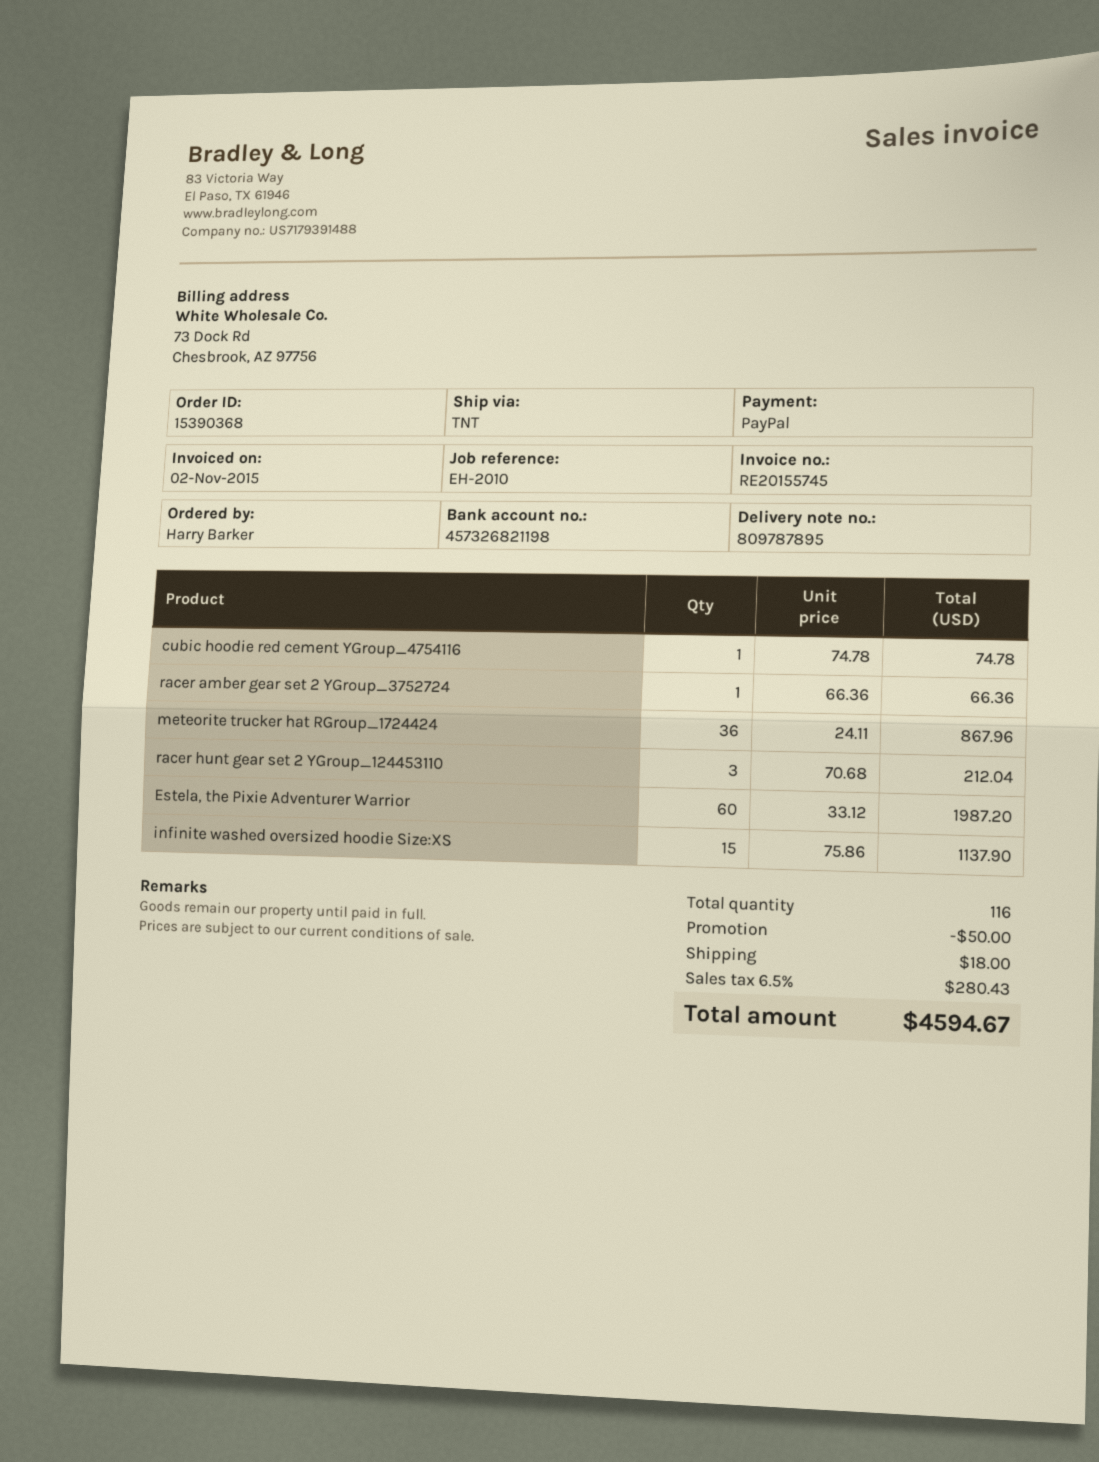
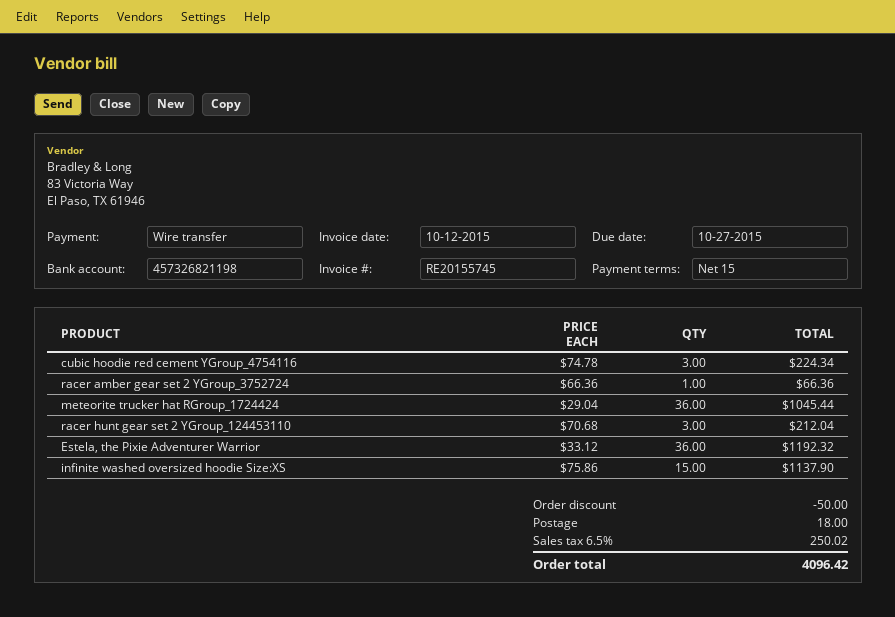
invoice date: 2015-11-02 -> 2015-10-12
payment method: PayPal -> bank transfer
cubic hoodie red cement YGroup_4754116: 1 x 74.78 = 74.78 -> 3 x 74.78 = 224.34
meteorite trucker hat RGroup_1724424: 36 x 24.11 = 867.96 -> 36 x 29.04 = 1045.44
Estela, the Pixie Adventurer Warrior: 60 x 33.12 = 1987.20 -> 36 x 33.12 = 1192.32
tax: 6.5% = 280.43 -> 6.5% = 250.02
total: 4594.67 -> 4096.42

